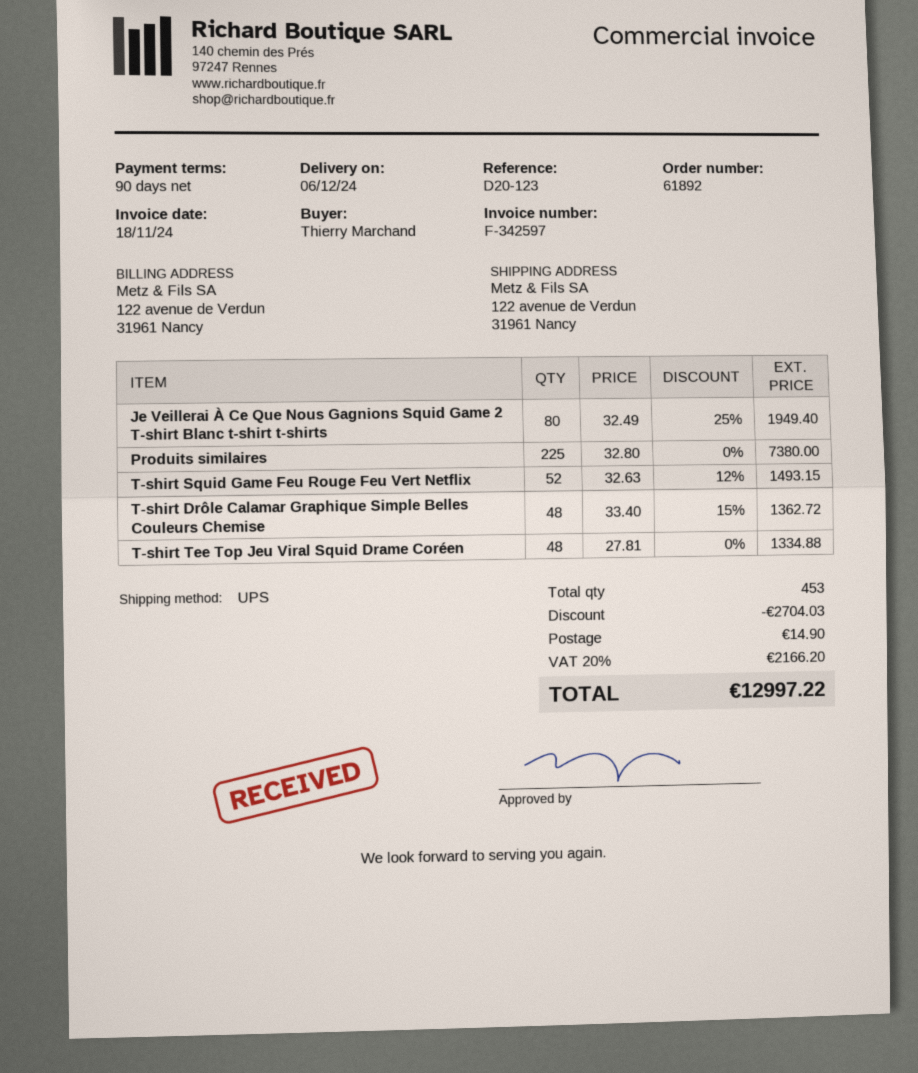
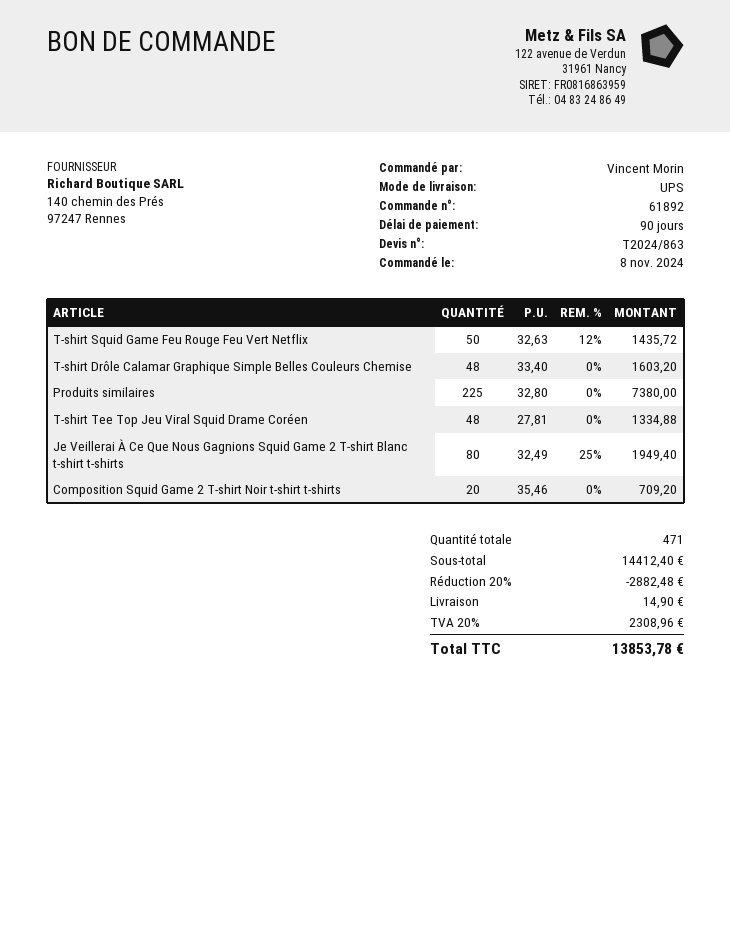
ordered by: Thierry Marchand -> Vincent Morin
T-shirt Squid Game Feu Rouge Feu Vert Netflix: 52 x 32.63 - 12% = 1493.15 -> 50 x 32.63 - 12% = 1435.72
T-shirt Drôle Calamar Graphique Simple Belles Couleurs Chemise: 48 x 33.40 - 15% = 1362.72 -> 48 x 33.40 = 1603.20
Composition Squid Game 2 T-shirt Noir t-shirt t-shirts: none -> 20 x 35.46 = 709.20
total quantity: 453 -> 471
discount: 2704.03 -> 2882.48
tax: 20% = 2166.20 -> 20% = 2308.96
total: 12997.22 -> 13853.78

